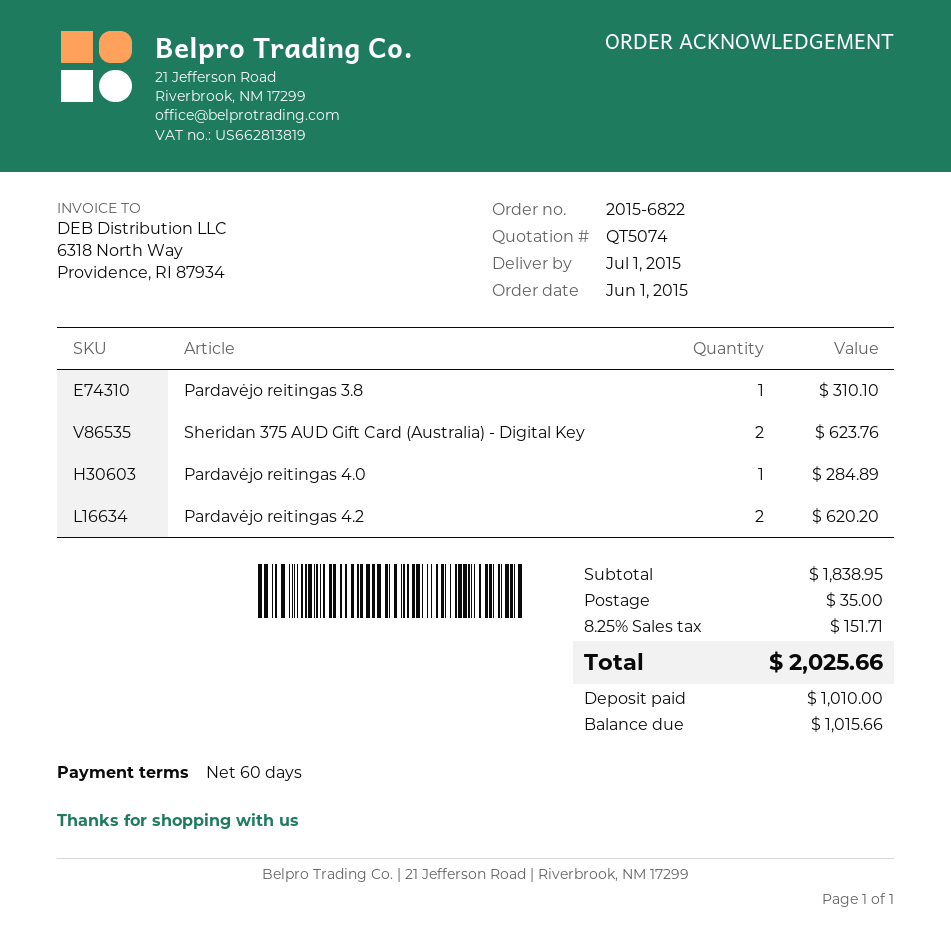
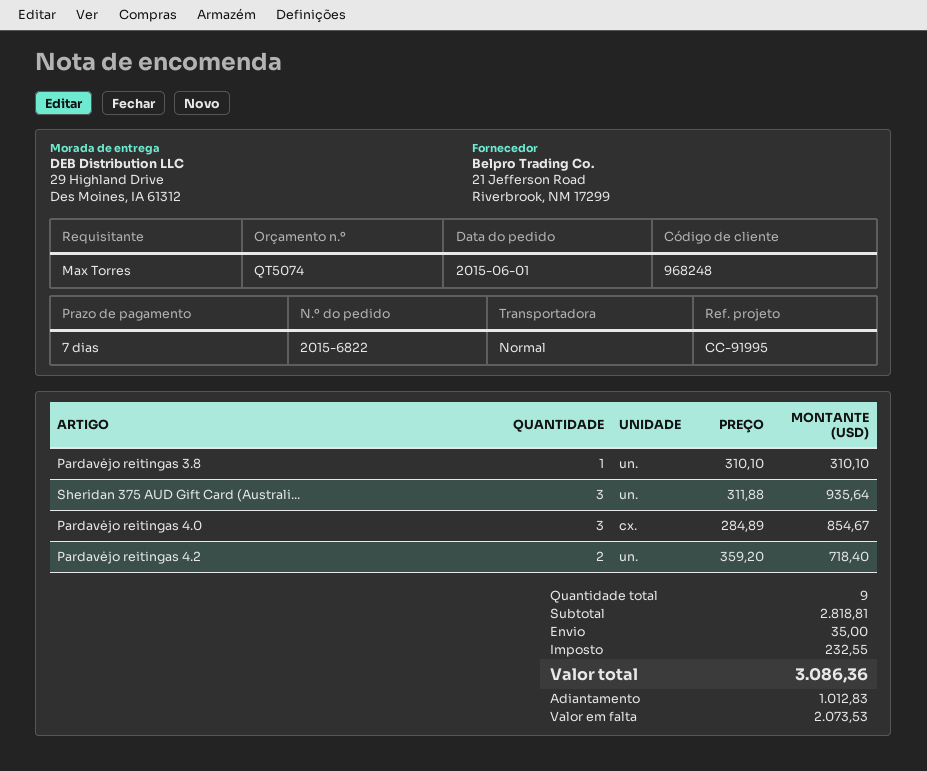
payment terms: 60 days -> 7 days
Sheridan 375 AUD Gift Card (Australia) - Digital Key: 2 for 623.76 -> 3 for 935.64
Pardavėjo reitingas 4.0: 1 for 284.89 -> 3 for 854.67
Pardavėjo reitingas 4.2: 2 for 620.20 -> 2 for 718.40
subtotal: 1838.95 -> 2818.81
tax: 151.71 -> 232.55
total: 2025.66 -> 3086.36
deposit: 1010.00 -> 1012.83
balance: 1015.66 -> 2073.53

